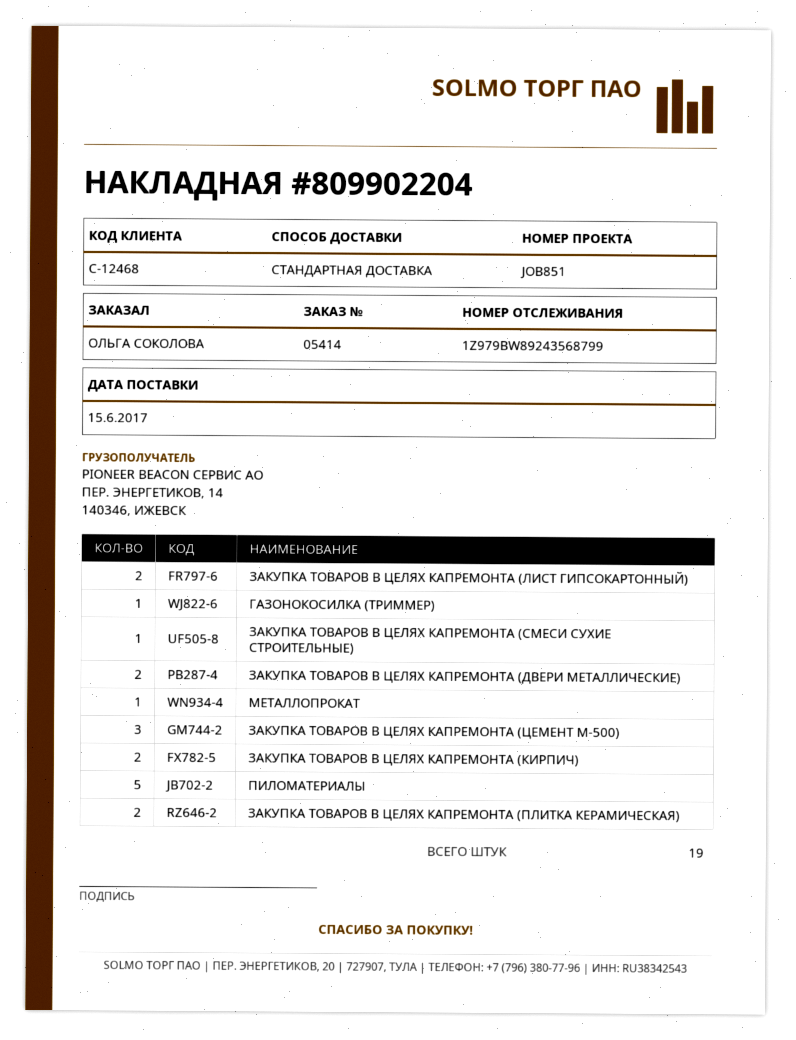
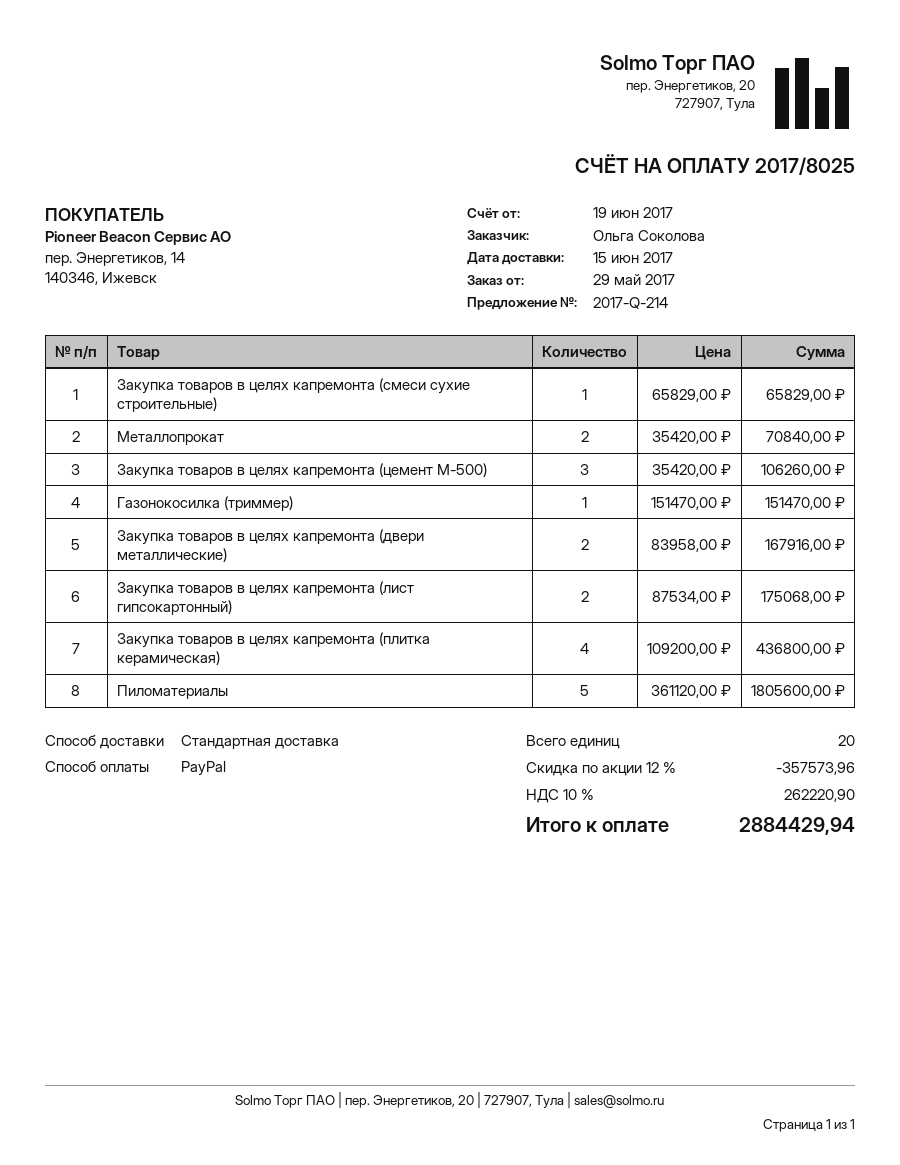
МЕТАЛЛОПРОКАТ: 1 -> 2
ЗАКУПКА ТОВАРОВ В ЦЕЛЯХ КАПРЕМОНТА (КИРПИЧ): 2 -> none
ЗАКУПКА ТОВАРОВ В ЦЕЛЯХ КАПРЕМОНТА (ПЛИТКА КЕРАМИЧЕСКАЯ): 2 -> 4
total quantity: 19 -> 20

